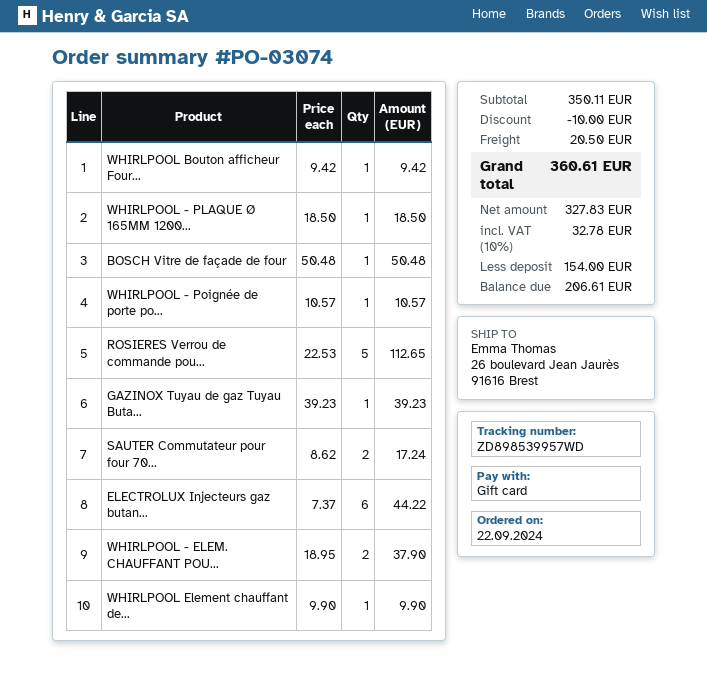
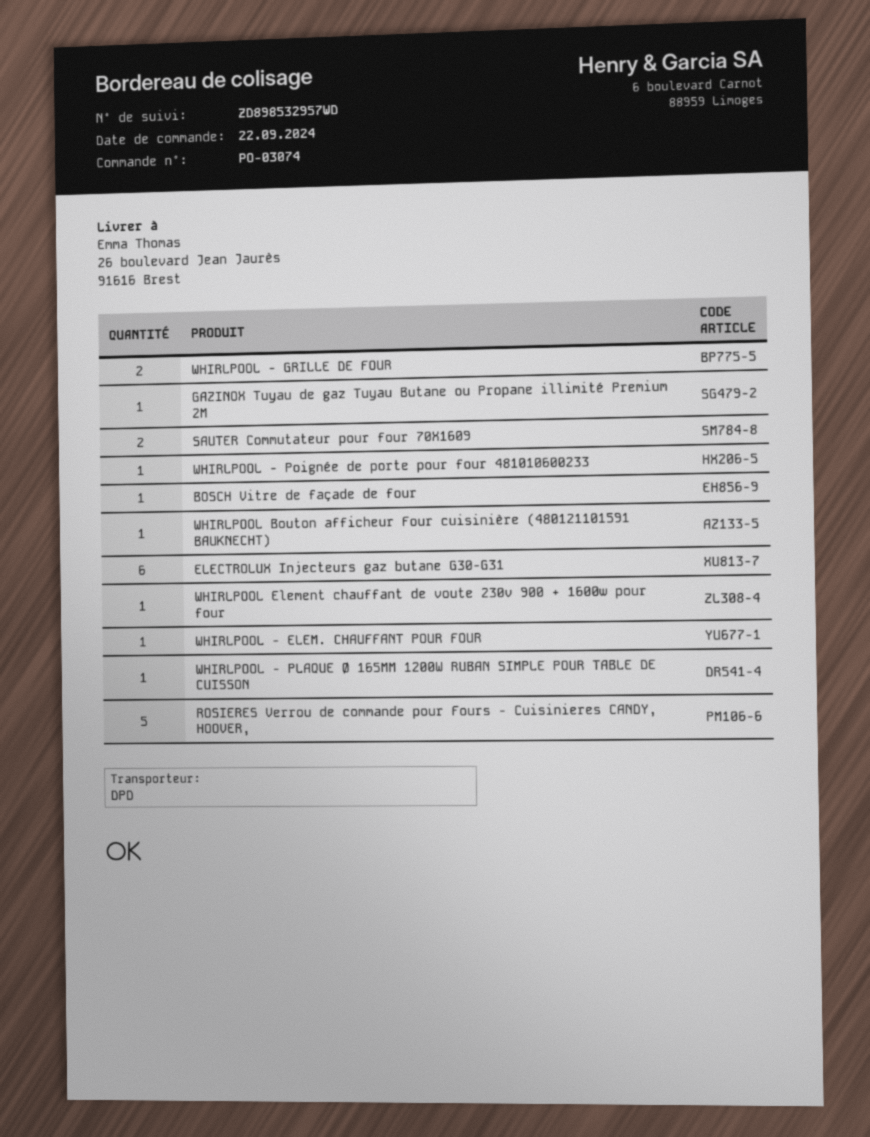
tracking number: ZD898539957WD -> ZD898532957WD
WHIRLPOOL - ELEM. CHAUFFANT POU...: 2 -> 1
WHIRLPOOL - GRILLE DE FOUR: none -> 2

